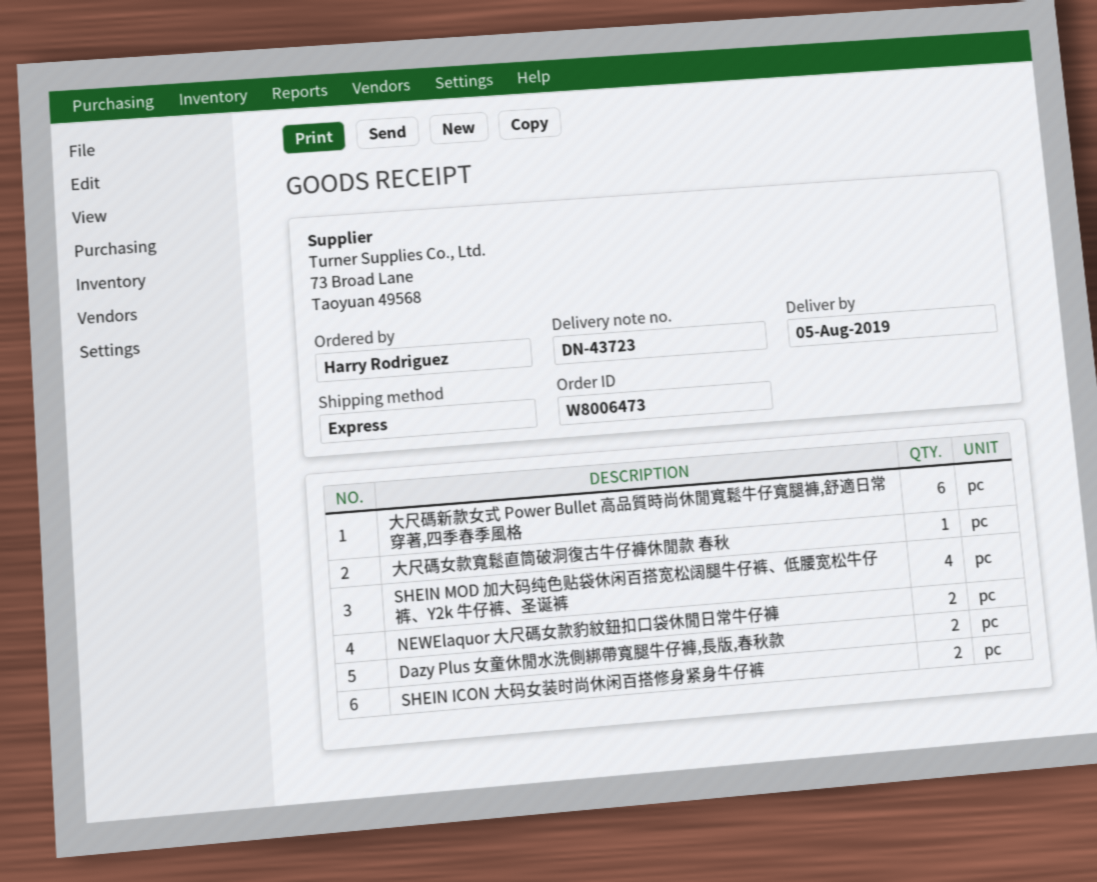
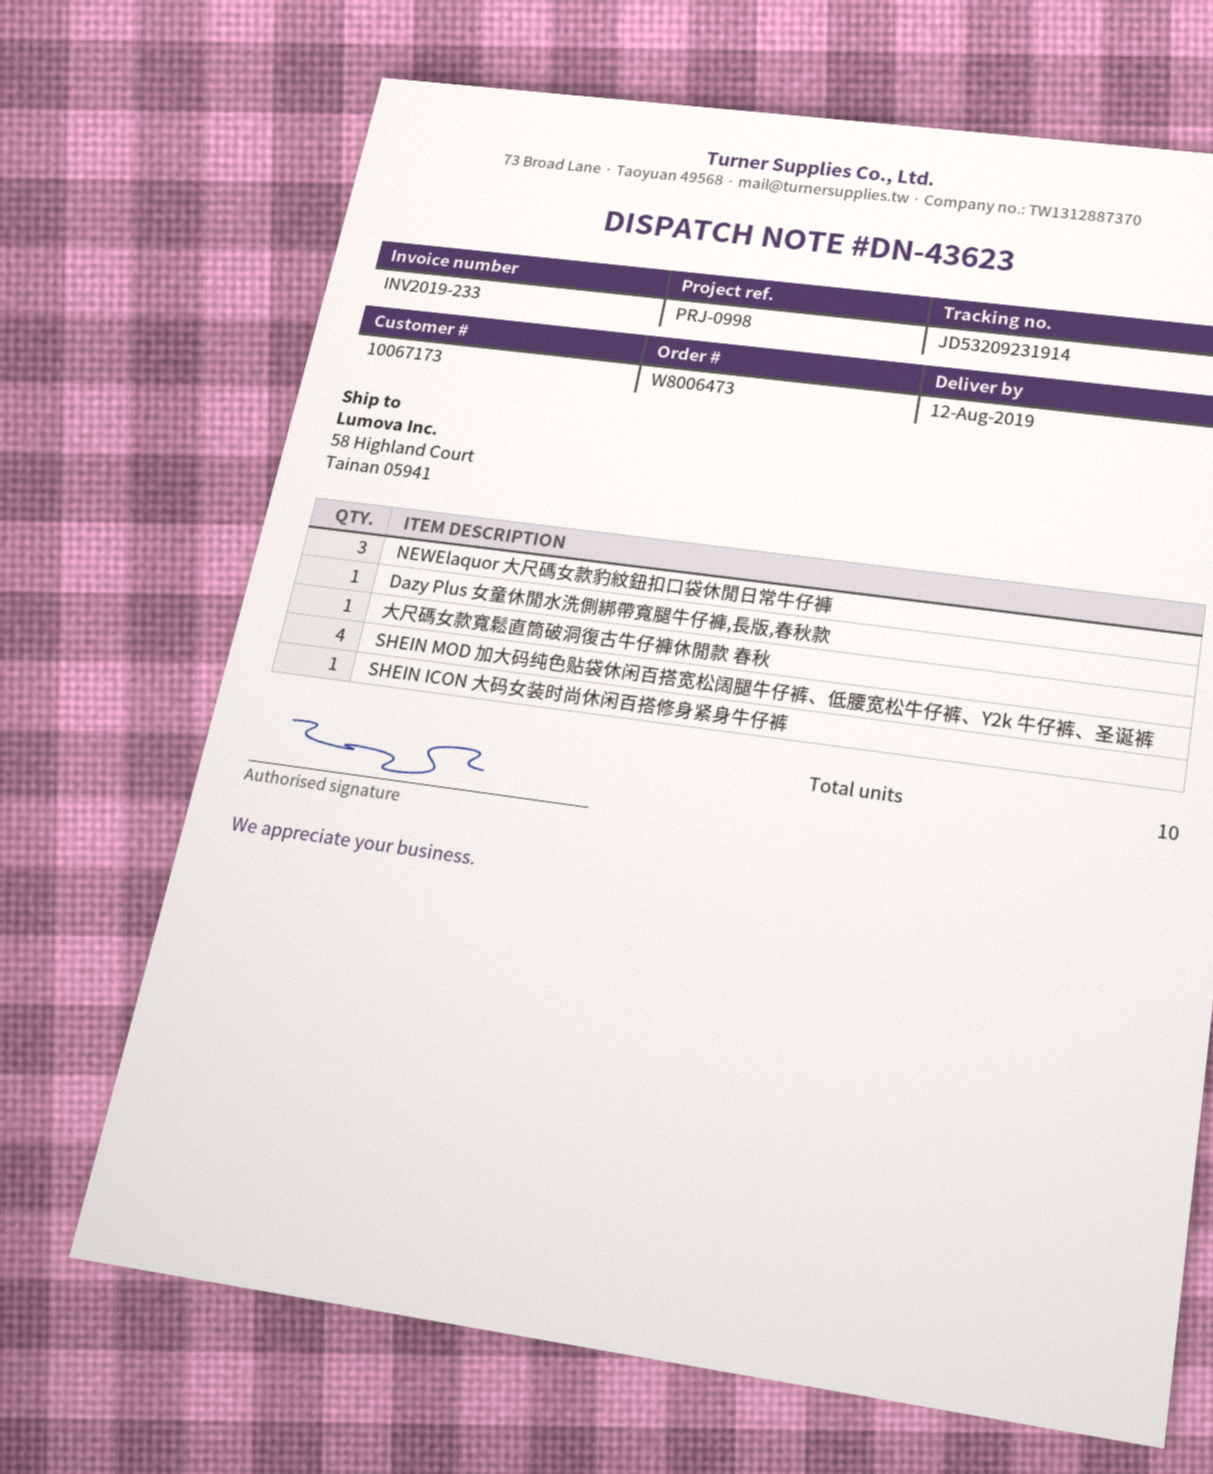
delivery note number: DN-43723 -> DN-43623
delivery date: 2019-08-05 -> 2019-08-12
大尺碼新款女式 Power Bullet 高品質時尚休閒寬鬆牛仔寬腿褲,舒適日常穿著,四季春季風格: 6 -> none
NEWElaquor 大尺碼女款豹紋鈕扣口袋休閒日常牛仔褲: 2 -> 3
Dazy Plus 女童休閒水洗側綁帶寬腿牛仔褲,長版,春秋款: 2 -> 1
SHEIN ICON 大码女装时尚休闲百搭修身紧身牛仔裤: 2 -> 1

